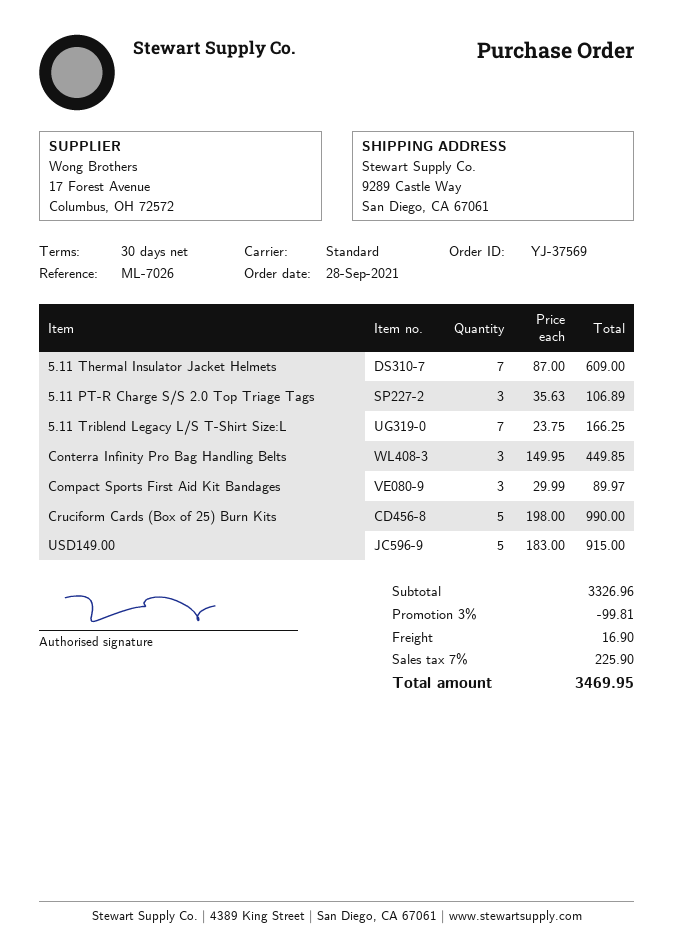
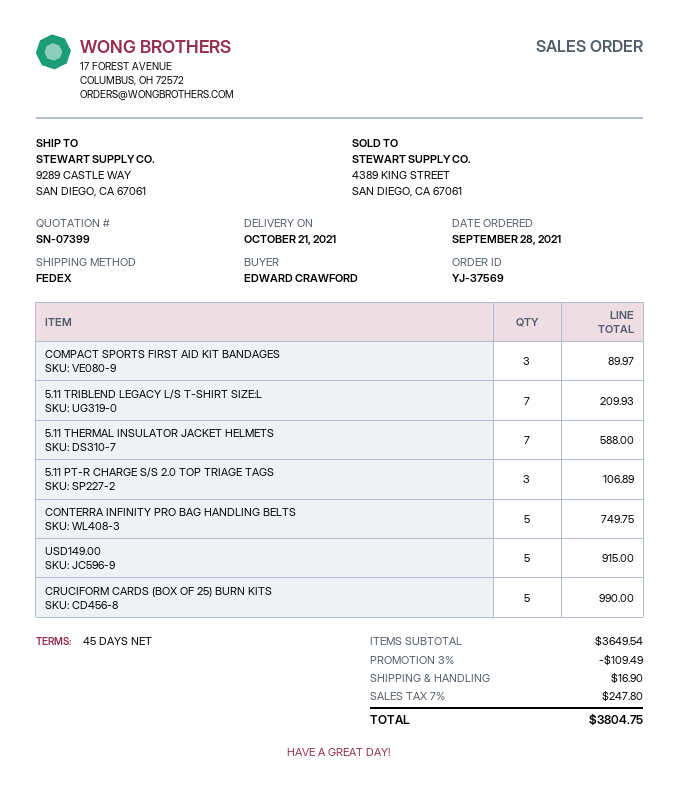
payment terms: 30 days -> 45 days
shipping method: standard -> FedEx
5.11 Thermal Insulator Jacket Helmets: 7 for 609.00 -> 7 for 588.00
5.11 Triblend Legacy L/S T-Shirt Size:L: 7 for 166.25 -> 7 for 209.93
Conterra Infinity Pro Bag Handling Belts: 3 for 449.85 -> 5 for 749.75
subtotal: 3326.96 -> 3649.54
discount: 3% = 99.81 -> 3% = 109.49
tax: 7% = 225.90 -> 7% = 247.80
total: 3469.95 -> 3804.75

